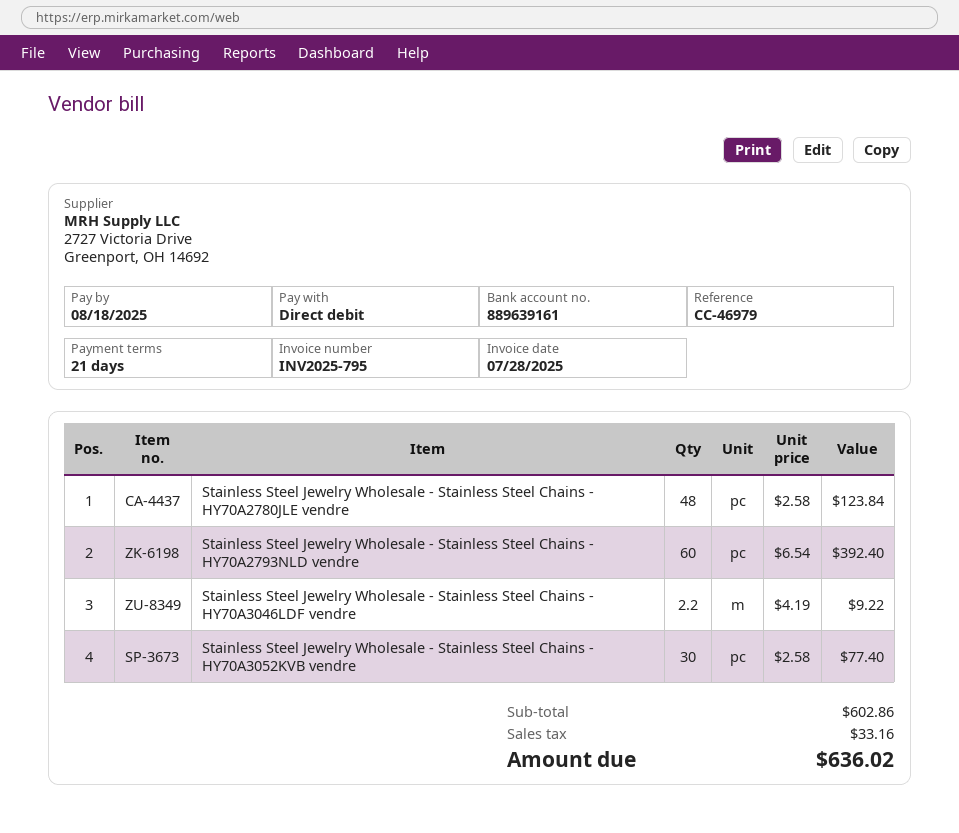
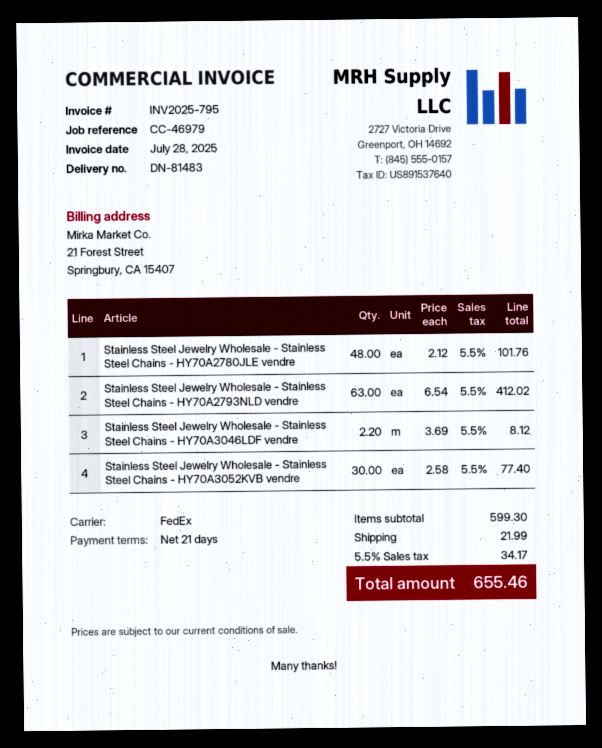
Stainless Steel Jewelry Wholesale - Stainless Steel Chains - HY70A2780JLE vendre: 48 x 2.58 = 123.84 -> 48 x 2.12 = 101.76
Stainless Steel Jewelry Wholesale - Stainless Steel Chains - HY70A2793NLD vendre: 60 x 6.54 = 392.40 -> 63 x 6.54 = 412.02
Stainless Steel Jewelry Wholesale - Stainless Steel Chains - HY70A3046LDF vendre: 2.2 x 4.19 = 9.22 -> 2.2 x 3.69 = 8.12
subtotal: 602.86 -> 599.30
shipping: none -> 21.99
tax: 33.16 -> 34.17
total: 636.02 -> 655.46

